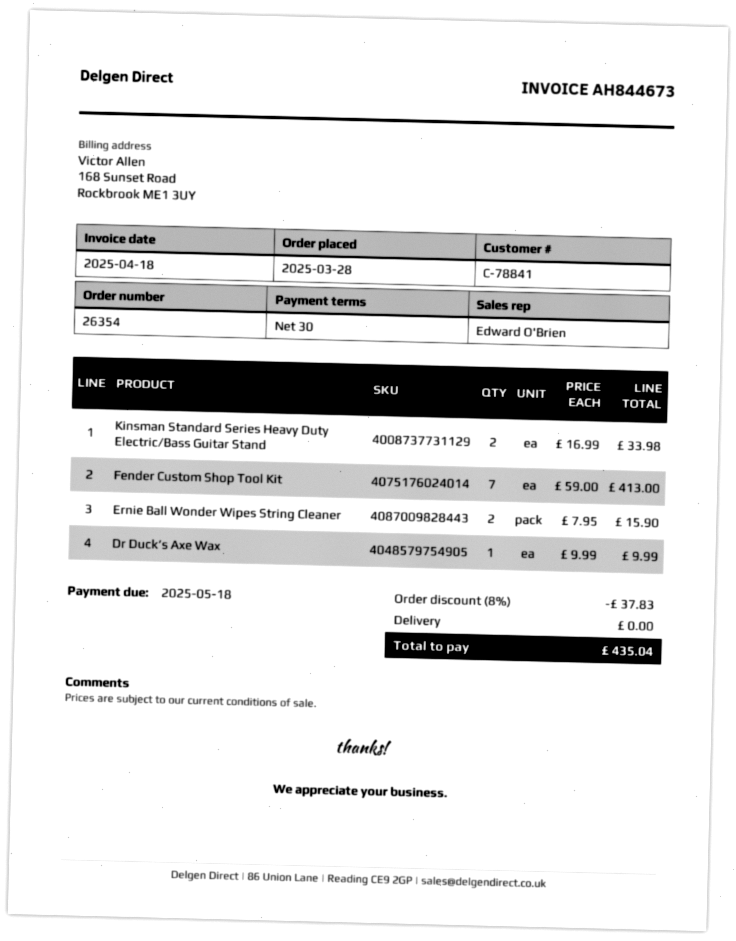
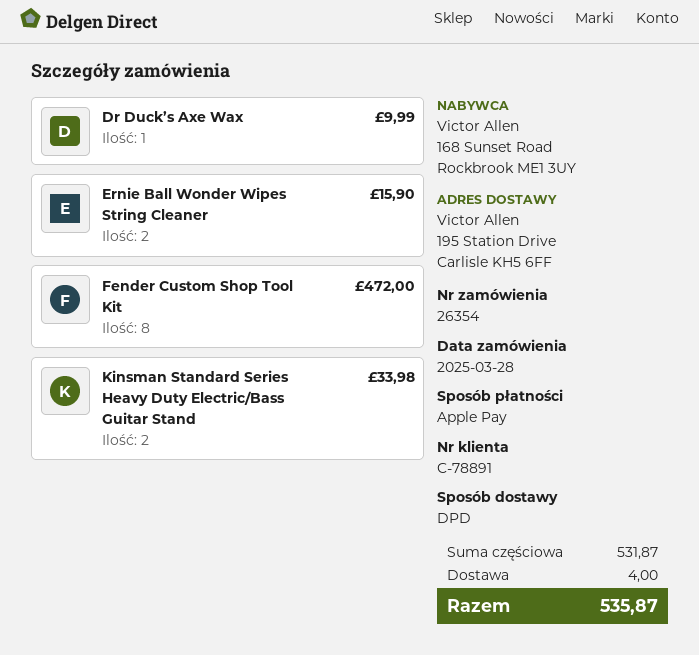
customer number: C-78841 -> C-78891
Fender Custom Shop Tool Kit: 7 for 413.00 -> 8 for 472.00
discount: 8% = 37.83 -> none
shipping: 0.00 -> 4.00
total: 435.04 -> 535.87

